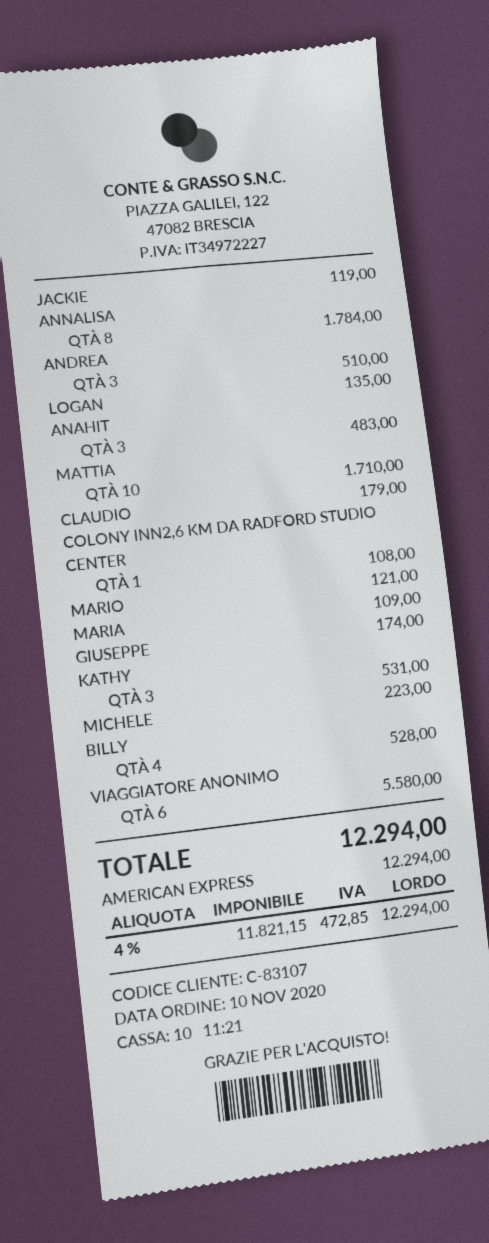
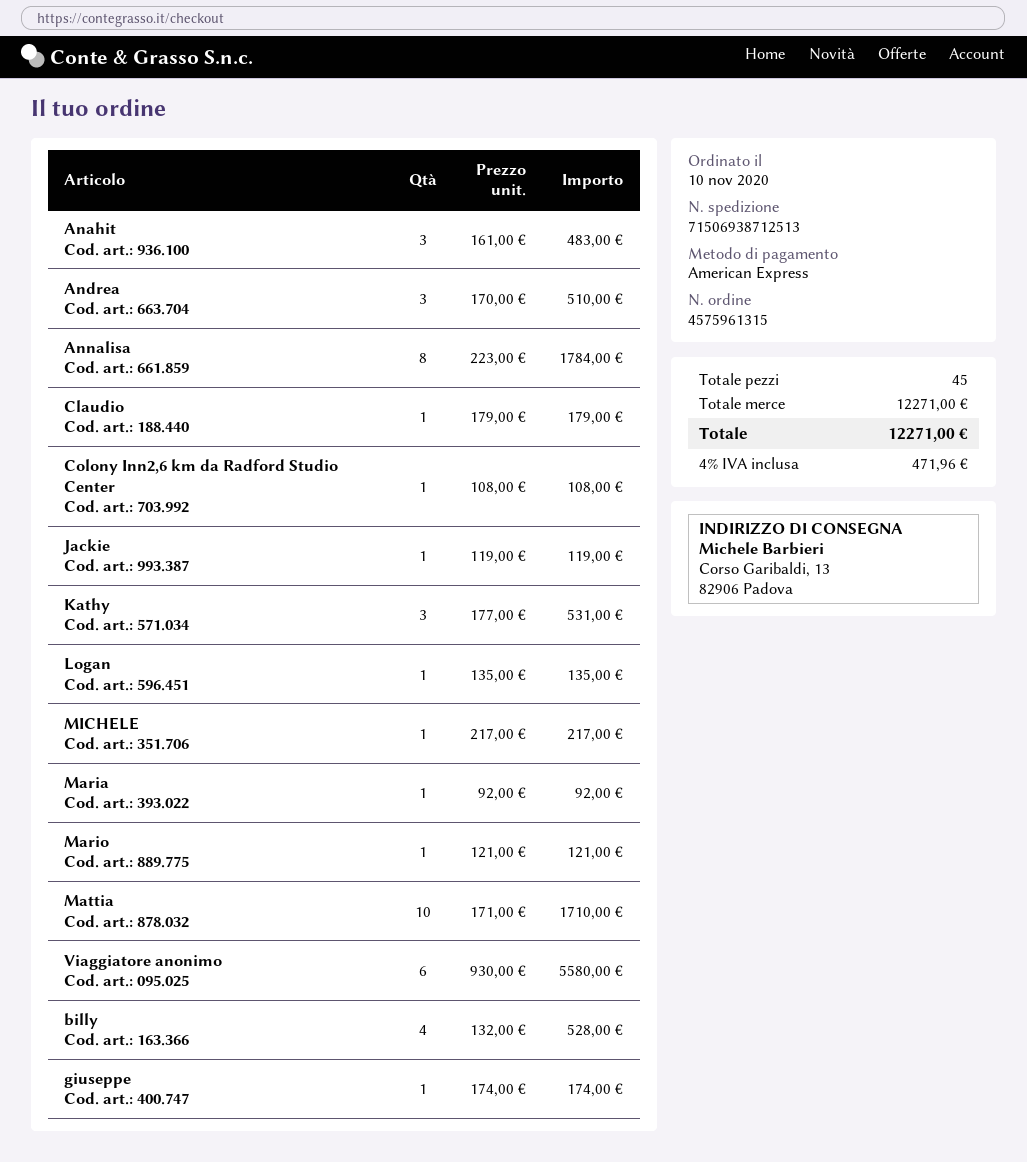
MARIA: 1 for 109.00 -> 1 for 92.00
MICHELE: 1 for 223.00 -> 1 for 217.00
tax: 4% = 472.85 -> 4% = 471.96
total: 12294.00 -> 12271.00

